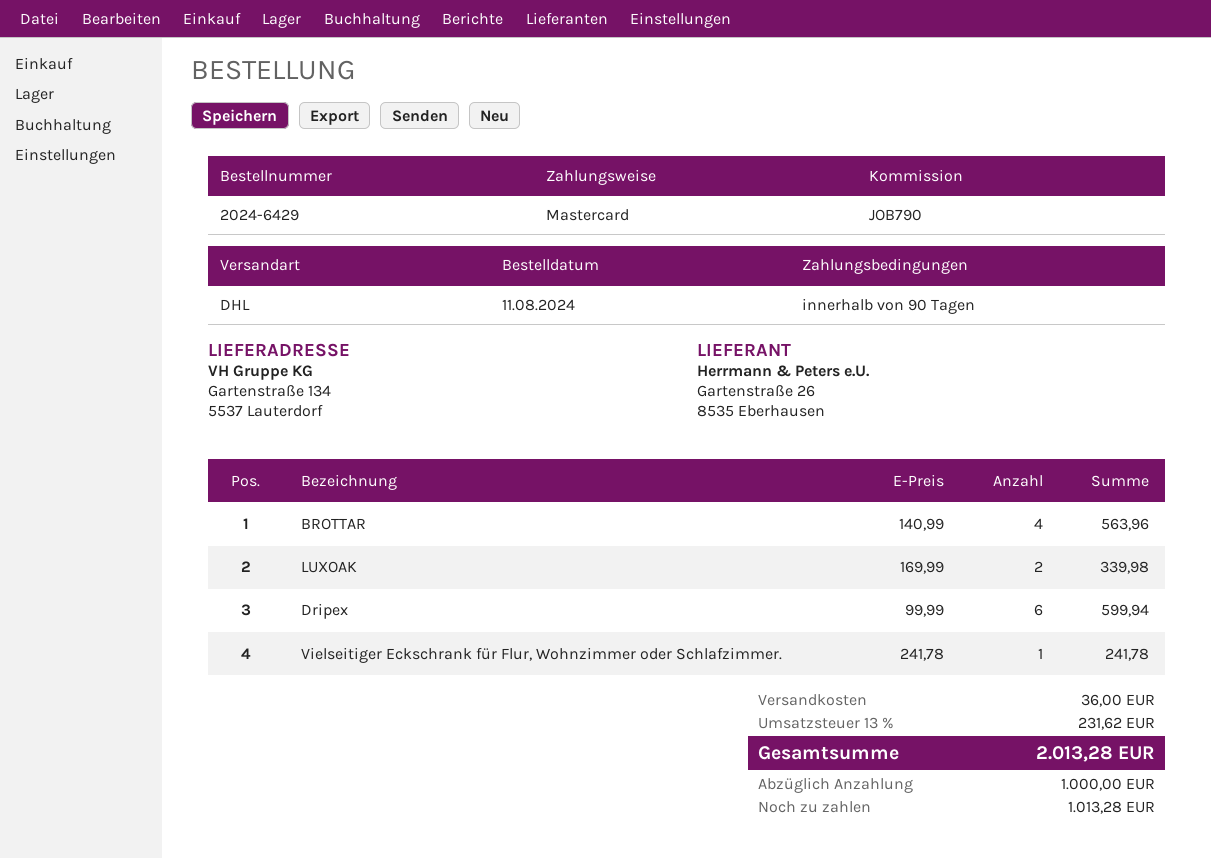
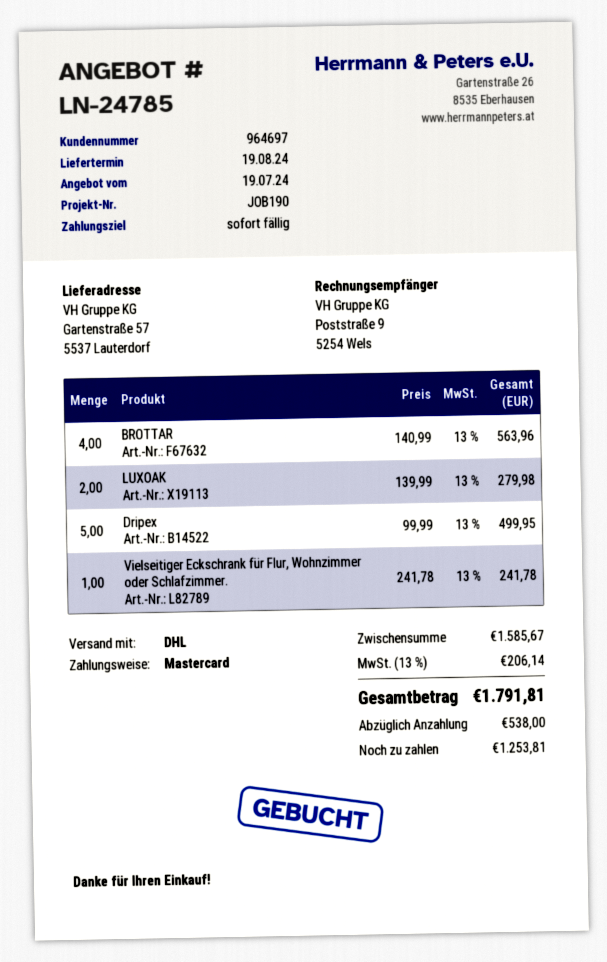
payment terms: 90 days -> on receipt
reference: JOB790 -> JOB190
ship to: Gartenstraße 134, 5537 Lauterdorf -> Gartenstraße 57, 5537 Lauterdorf
LUXOAK: 2 x 169.99 = 339.98 -> 2 x 139.99 = 279.98
Dripex: 6 x 99.99 = 599.94 -> 5 x 99.99 = 499.95
shipping: 36.00 -> none
tax: 13% = 231.62 -> 13% = 206.14
total: 2013.28 -> 1791.81
deposit: 1000.00 -> 538.00
balance: 1013.28 -> 1253.81

